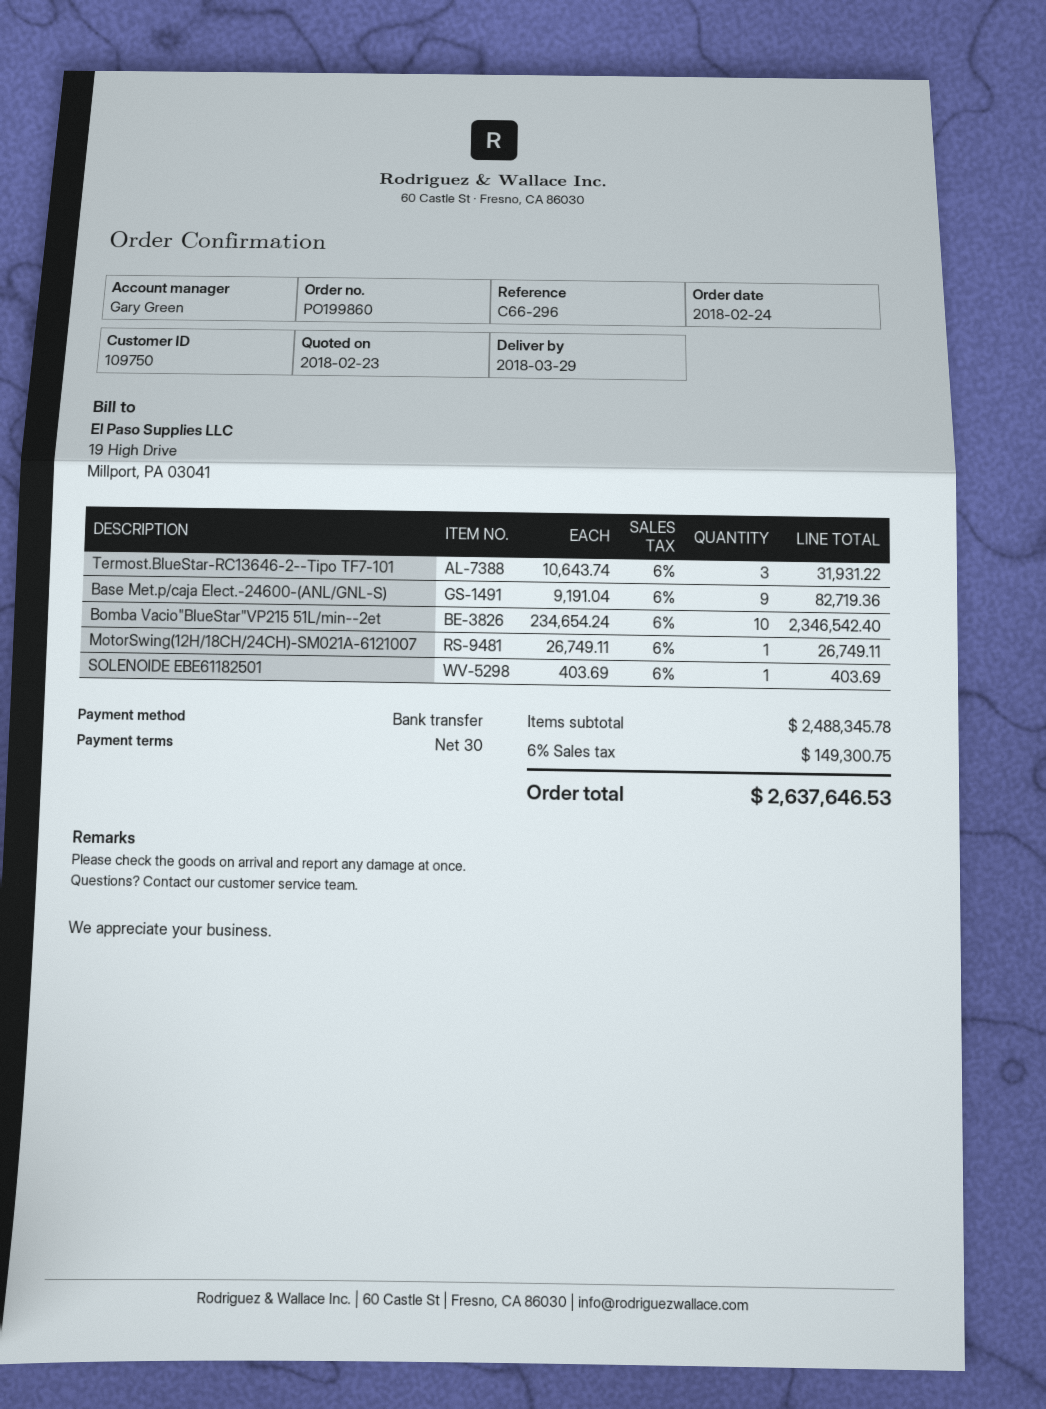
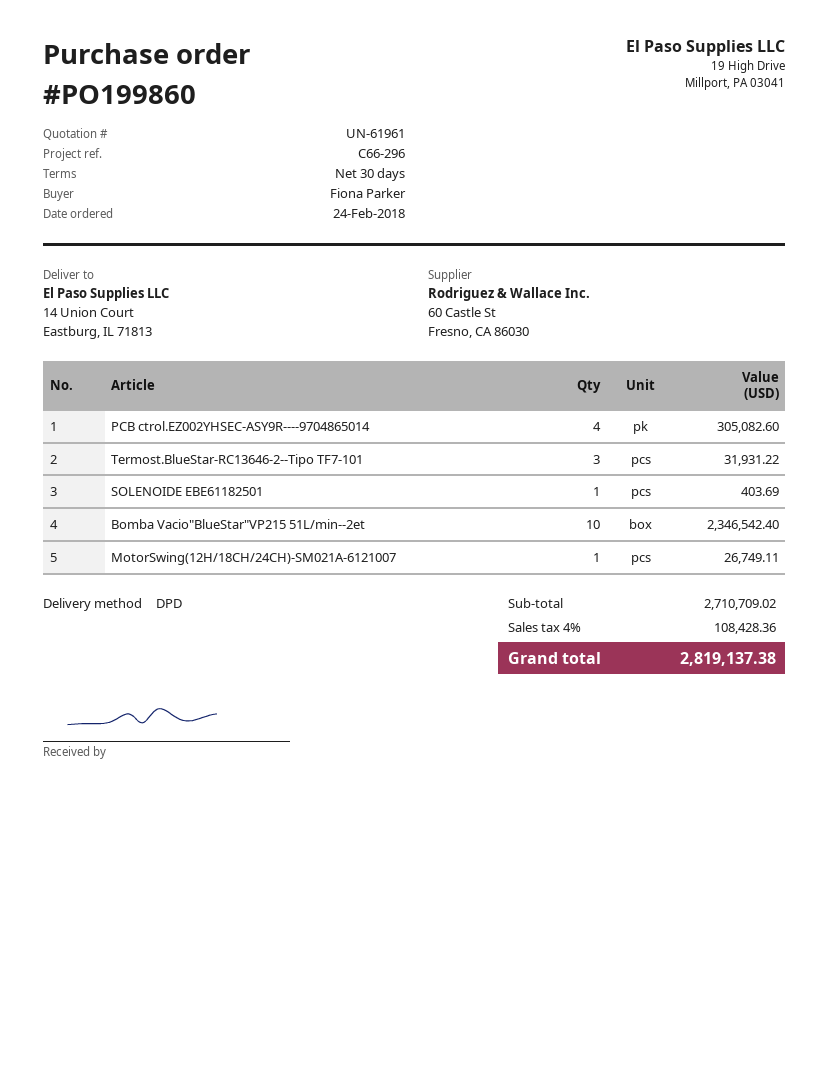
Base Met.p/caja Elect.-24600-(ANL/GNL-S): 9 for 82719.36 -> none
PCB ctrol.EZ002YHSEC-ASY9R----9704865014: none -> 4 for 305082.60
subtotal: 2488345.78 -> 2710709.02
tax: 6% = 149300.75 -> 4% = 108428.36
total: 2637646.53 -> 2819137.38

